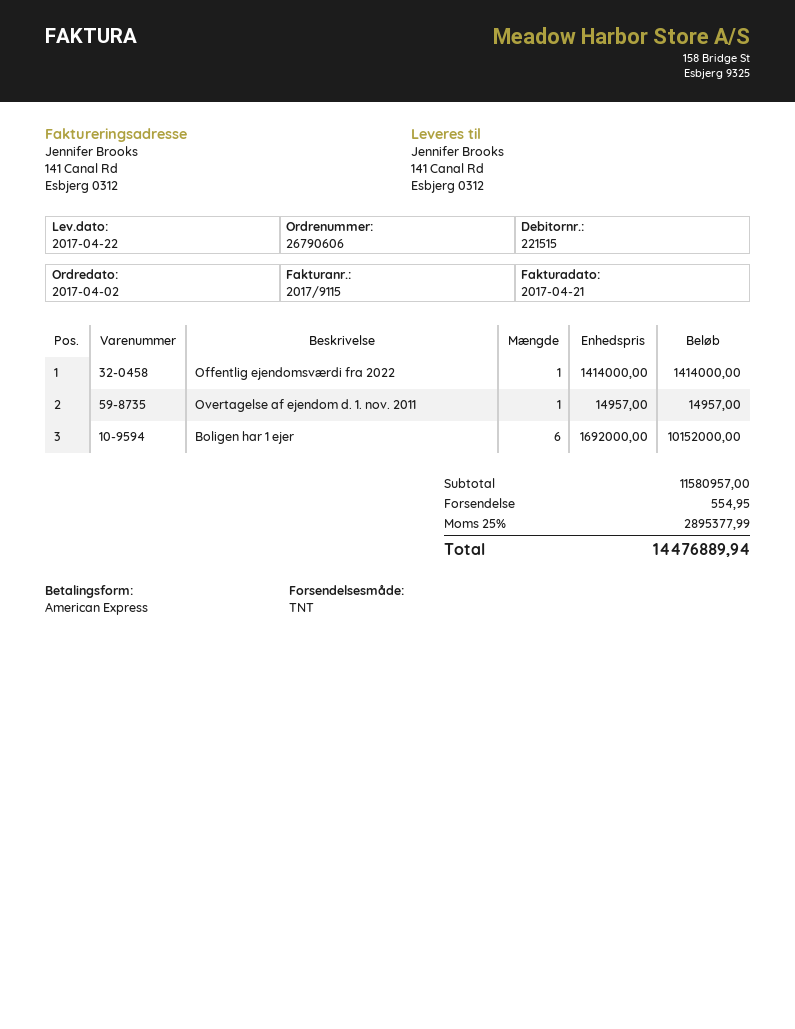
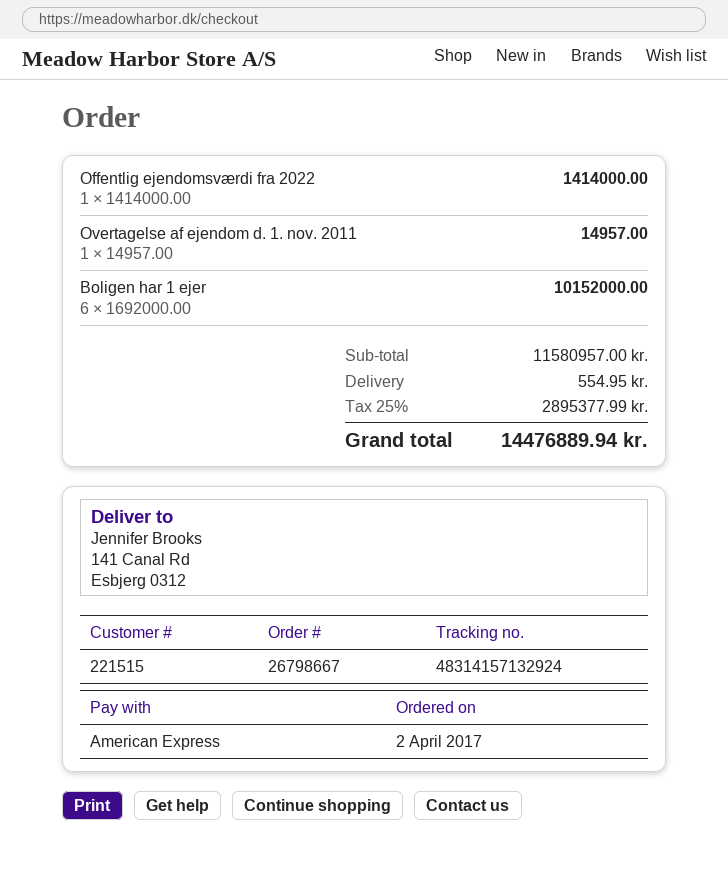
order number: 26790606 -> 26798667

